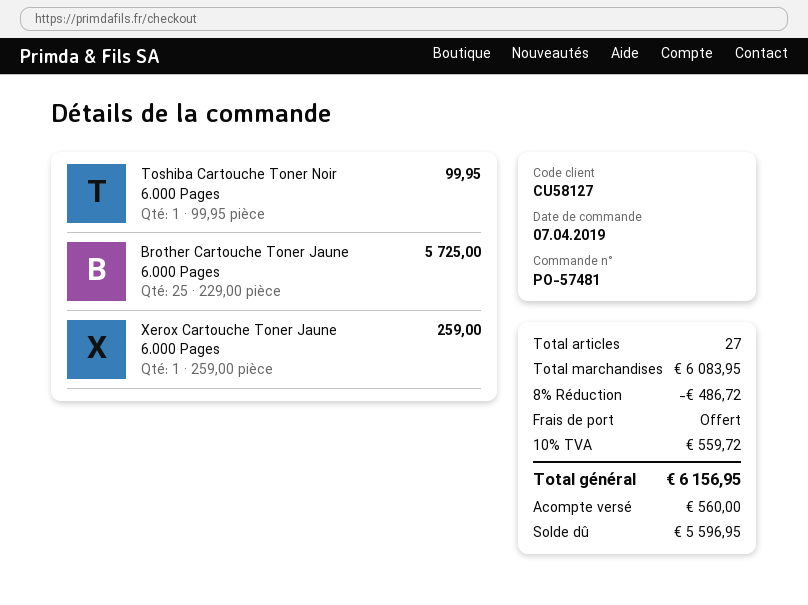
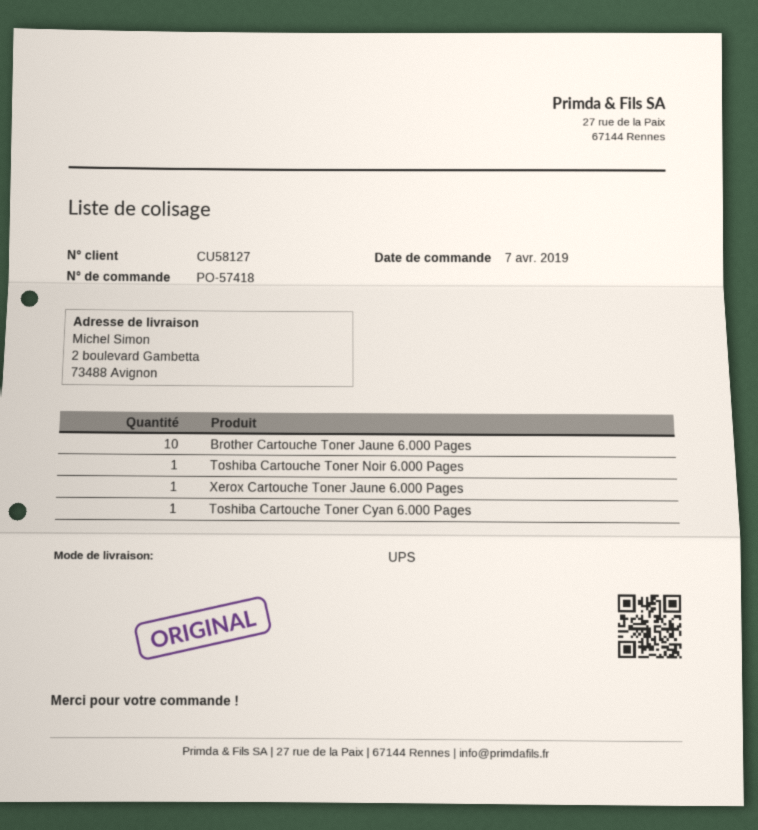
order number: PO-57481 -> PO-57418
Brother Cartouche Toner Jaune 6.000 Pages: 25 -> 10
Toshiba Cartouche Toner Cyan 6.000 Pages: none -> 1

